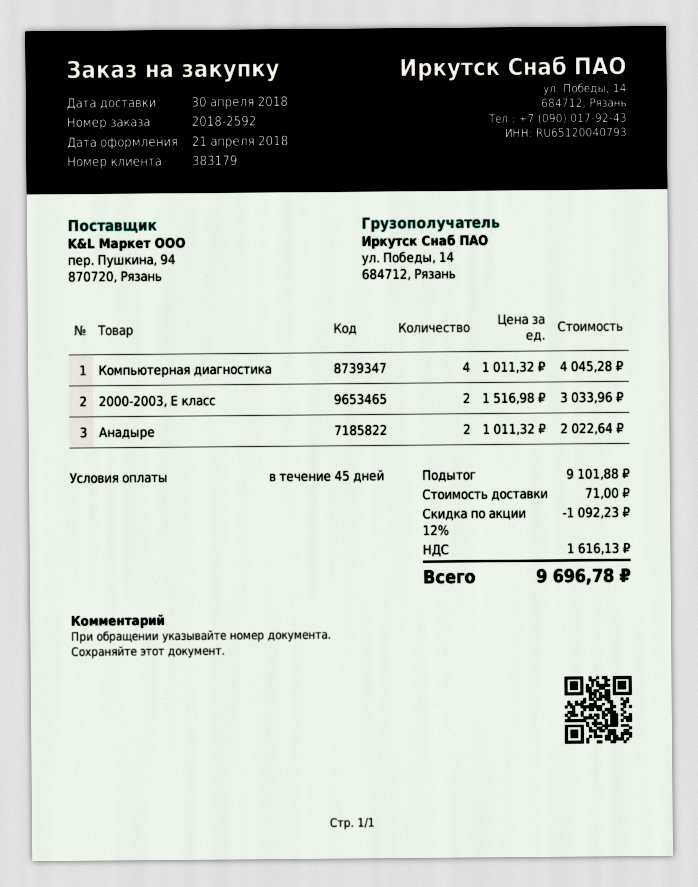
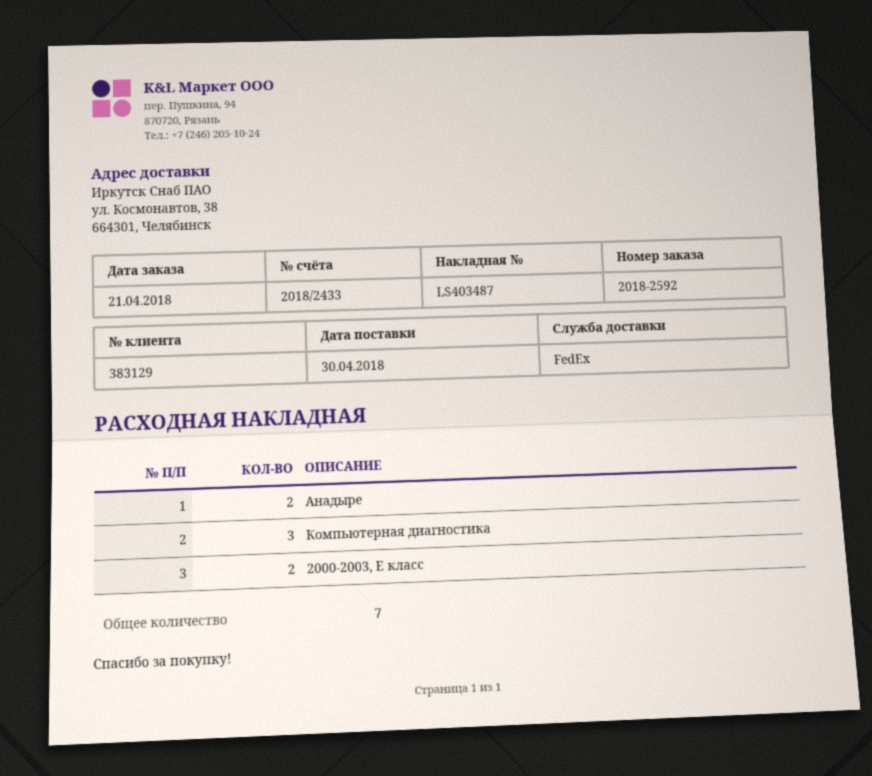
customer number: 383179 -> 383129
ship to: ул. Победы, 14, 684712, Рязань -> ул. Космонавтов, 38, 664301, Челябинск
Компьютерная диагностика: 4 -> 3

